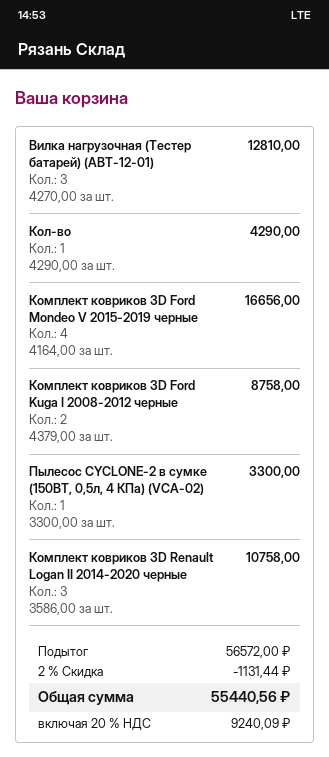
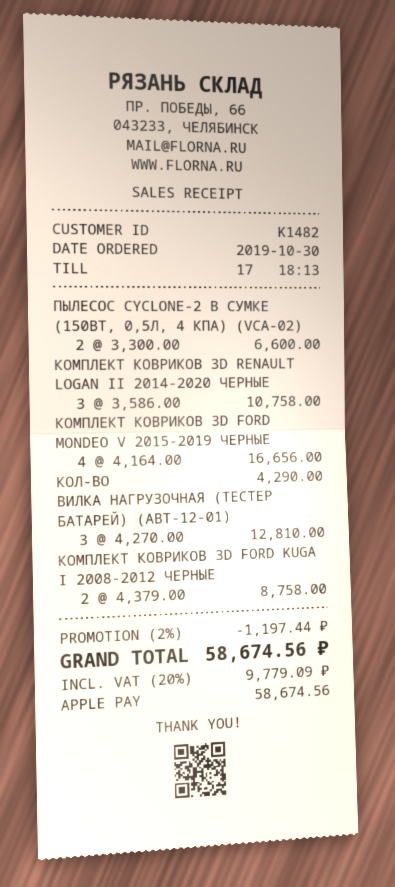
Пылесос CYCLONE-2 в сумке (150ВТ, 0,5л, 4 КПа) (VCA-02): 1 x 3300.00 = 3300.00 -> 2 x 3300.00 = 6600.00
discount: 2% = 1131.44 -> 2% = 1197.44
tax: 20% = 9240.09 -> 20% = 9779.09
total: 55440.56 -> 58674.56

